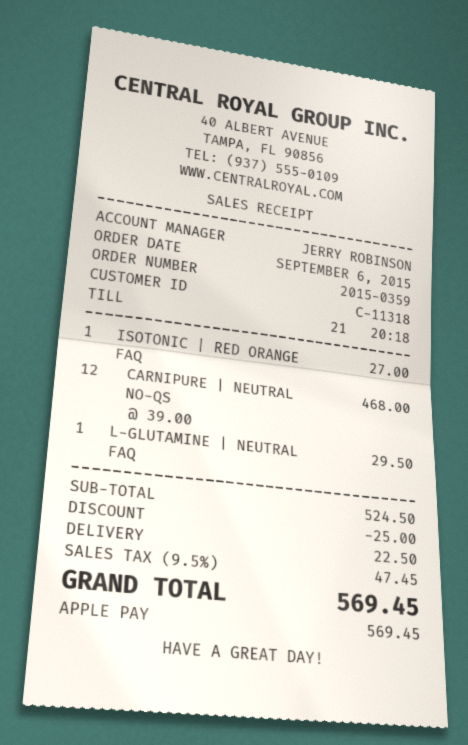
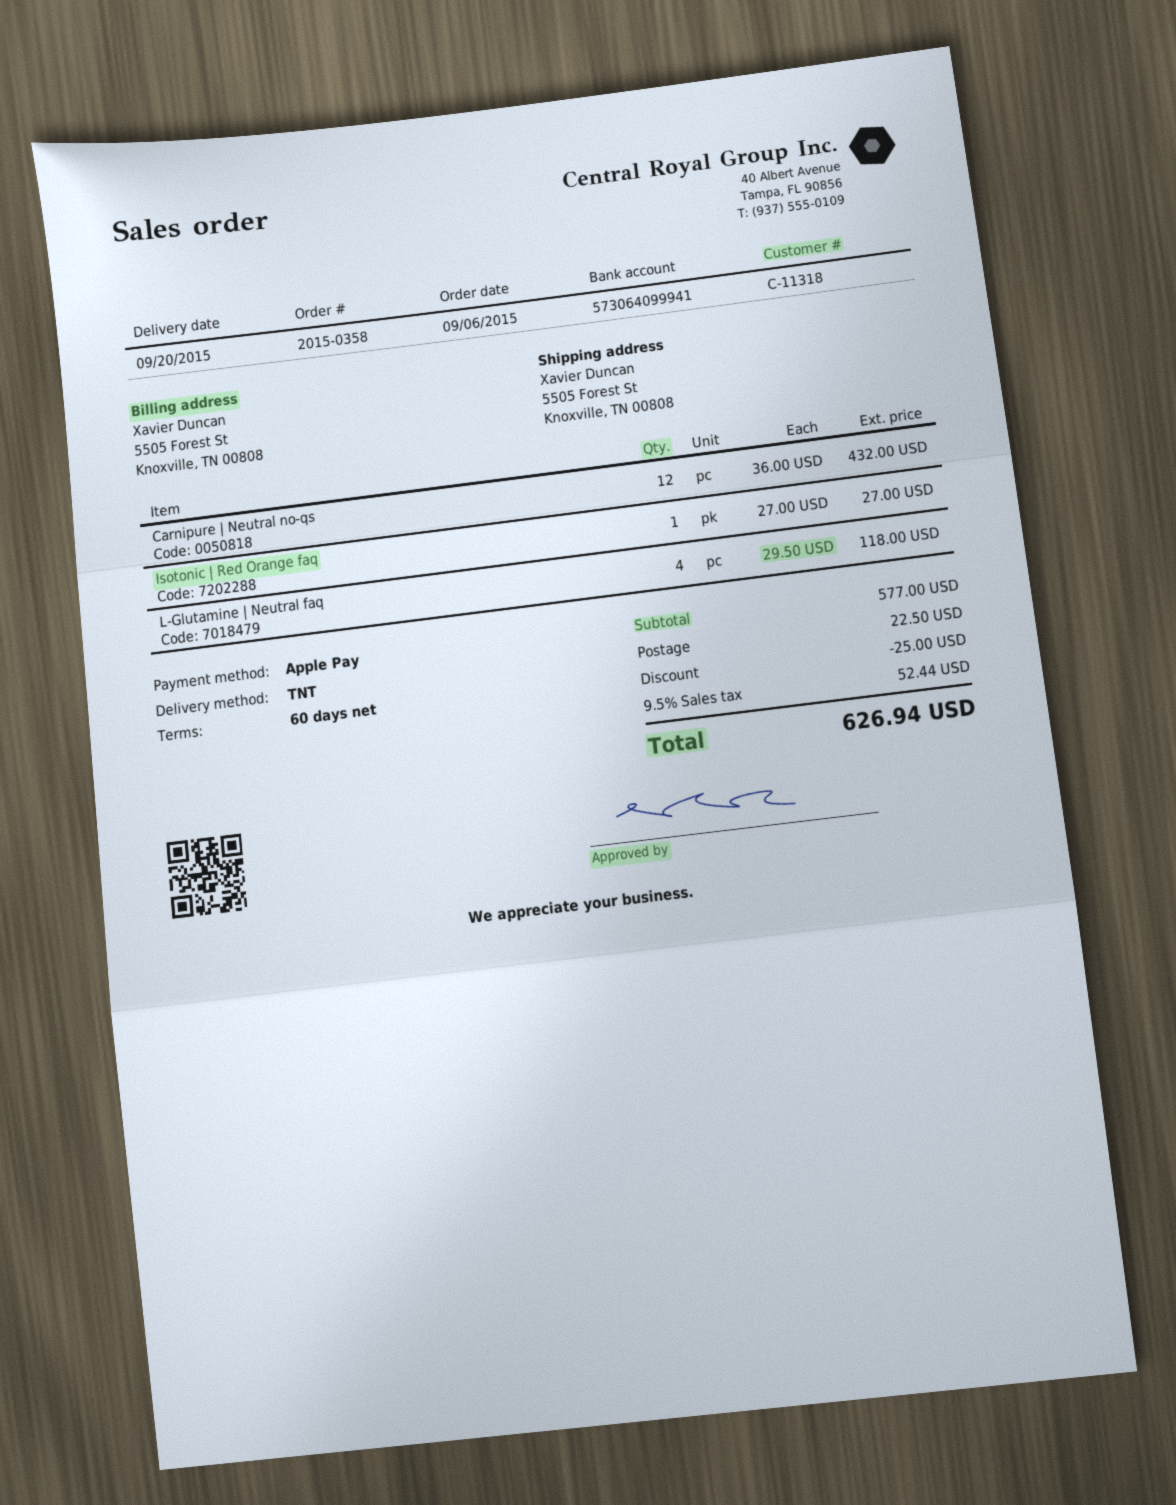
order number: 2015-0359 -> 2015-0358
CARNIPURE | NEUTRAL NO-QS: 12 x 39.00 = 468.00 -> 12 x 36.00 = 432.00
L-GLUTAMINE | NEUTRAL FAQ: 1 x 29.50 = 29.50 -> 4 x 29.50 = 118.00
subtotal: 524.50 -> 577.00
tax: 9.5% = 47.45 -> 9.5% = 52.44
total: 569.45 -> 626.94

